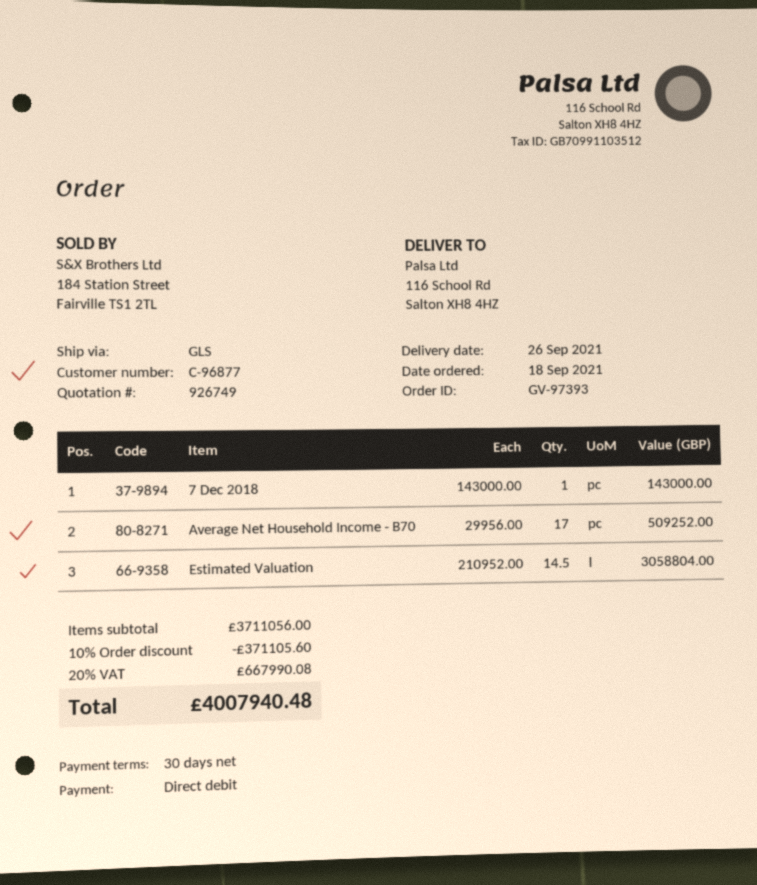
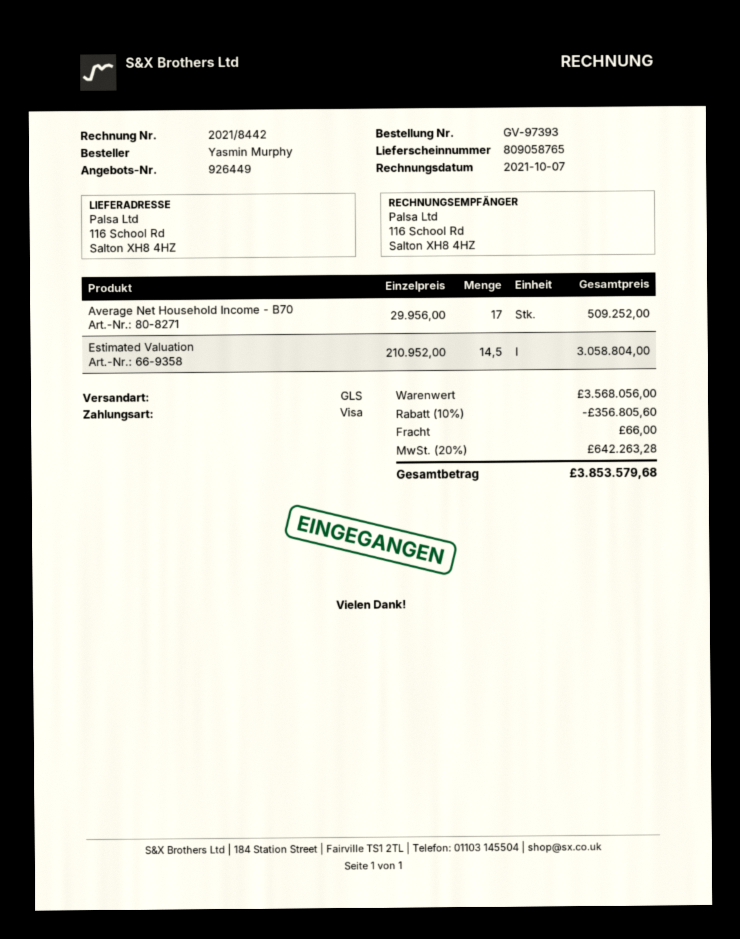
quote number: 926749 -> 926449
payment method: direct debit -> Visa
7 Dec 2018: 1 x 143000.00 = 143000.00 -> none
subtotal: 3711056.00 -> 3568056.00
discount: 10% = 371105.60 -> 10% = 356805.60
shipping: none -> 66.00
tax: 20% = 667990.08 -> 20% = 642263.28
total: 4007940.48 -> 3853579.68

